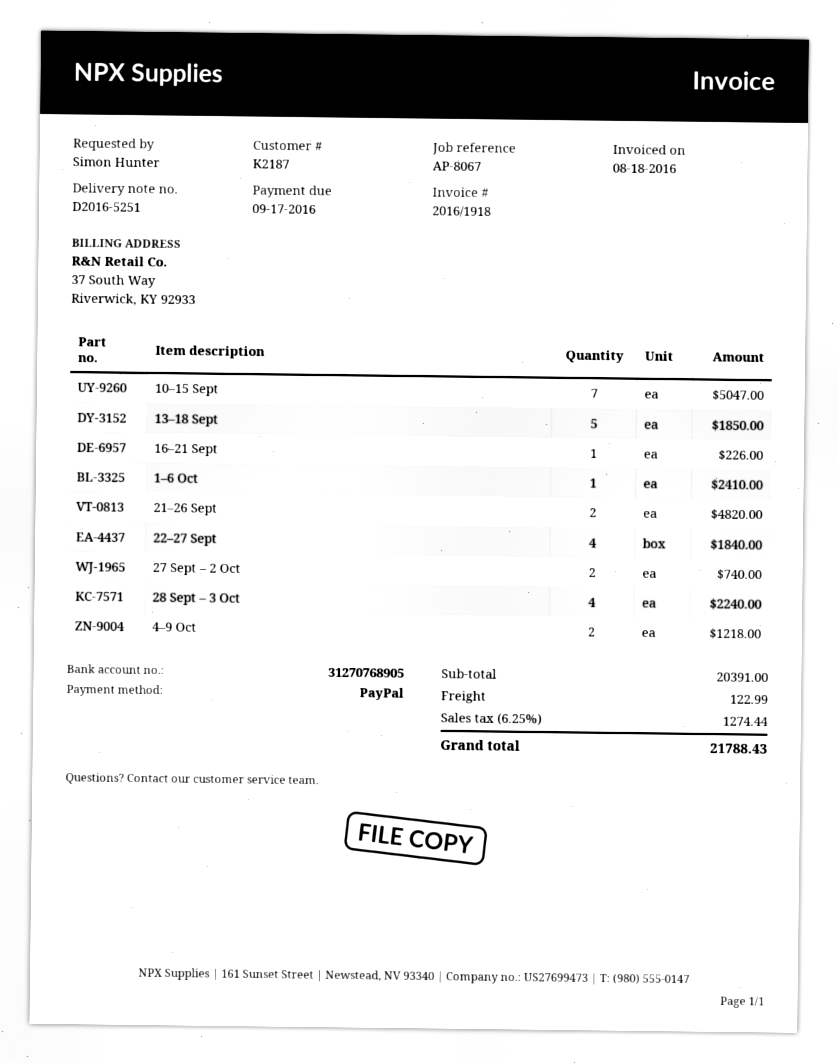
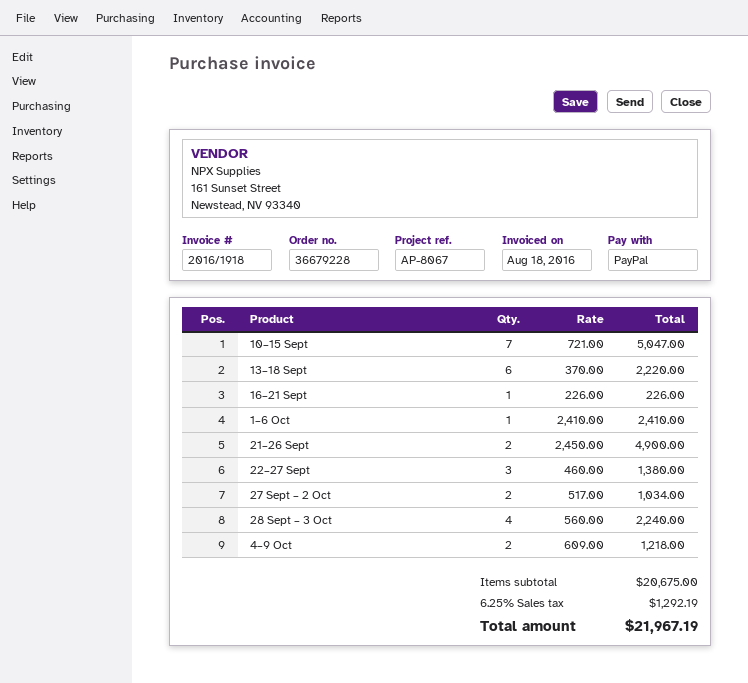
13–18 Sept: 5 for 1850.00 -> 6 for 2220.00
21–26 Sept: 2 for 4820.00 -> 2 for 4900.00
22–27 Sept: 4 for 1840.00 -> 3 for 1380.00
27 Sept – 2 Oct: 2 for 740.00 -> 2 for 1034.00
subtotal: 20391.00 -> 20675.00
shipping: 122.99 -> none
tax: 6.25% = 1274.44 -> 6.25% = 1292.19
total: 21788.43 -> 21967.19

